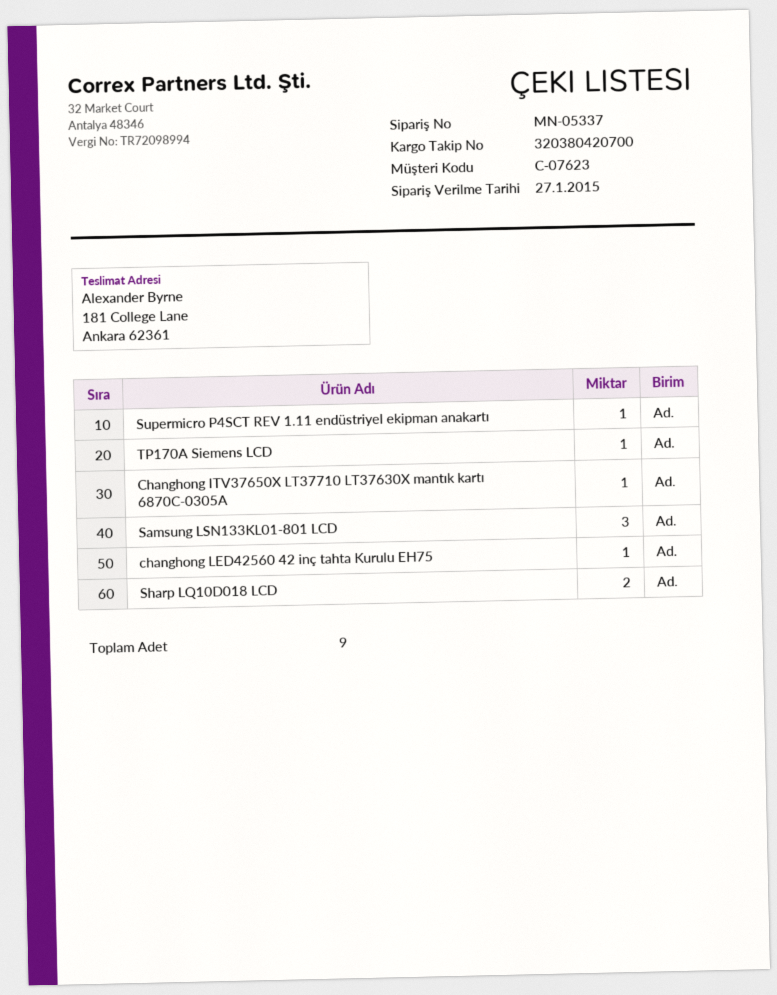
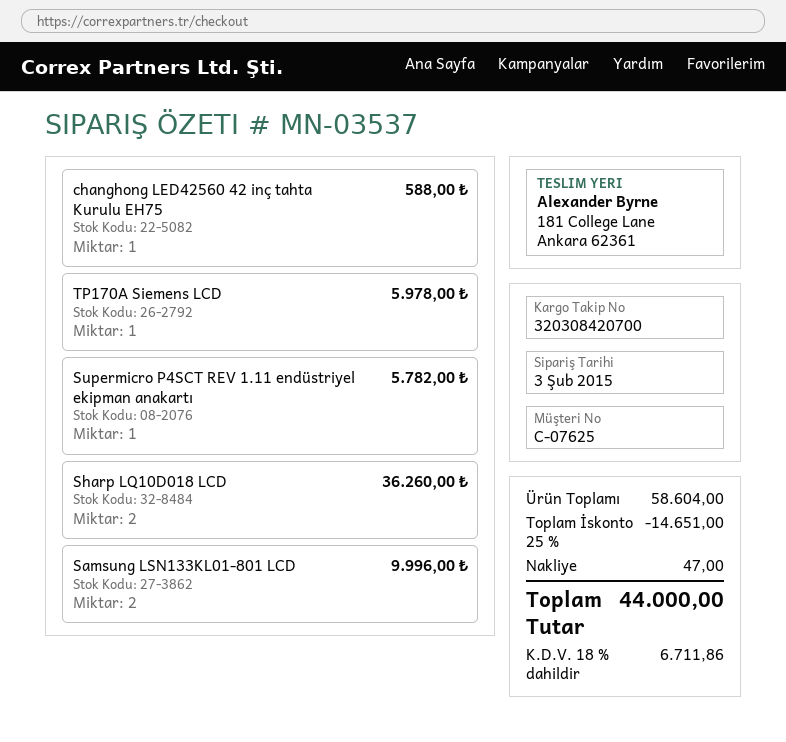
order number: MN-05337 -> MN-03537
order date: 2015-01-27 -> 2015-02-03
customer number: C-07623 -> C-07625
tracking number: 320380420700 -> 320308420700
Changhong ITV37650X LT37710 LT37630X mantık kartı 6870C-0305A: 1 -> none
Samsung LSN133KL01-801 LCD: 3 -> 2

